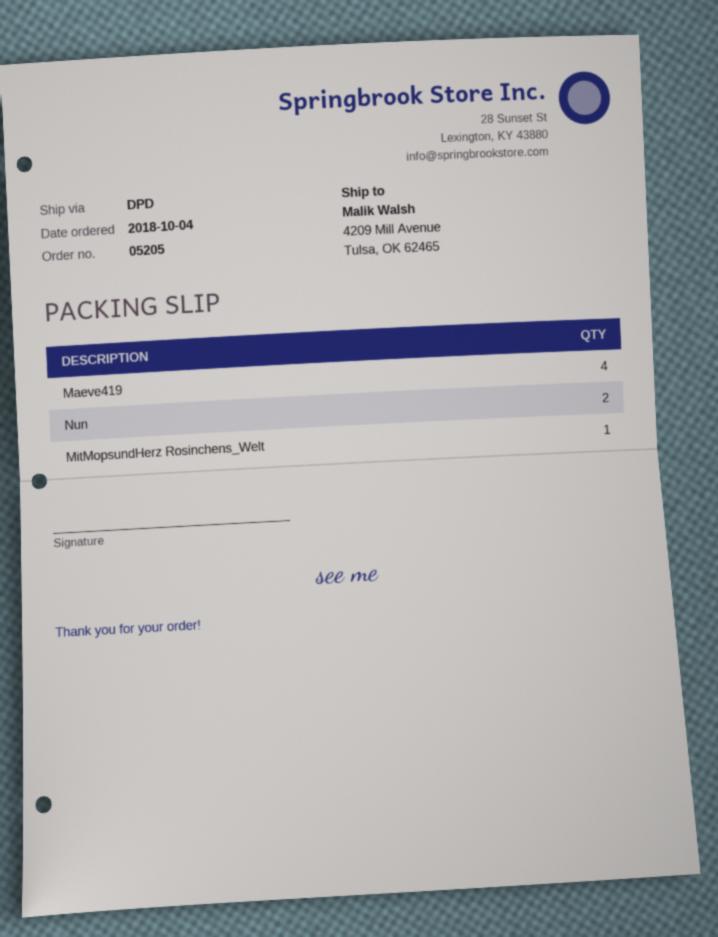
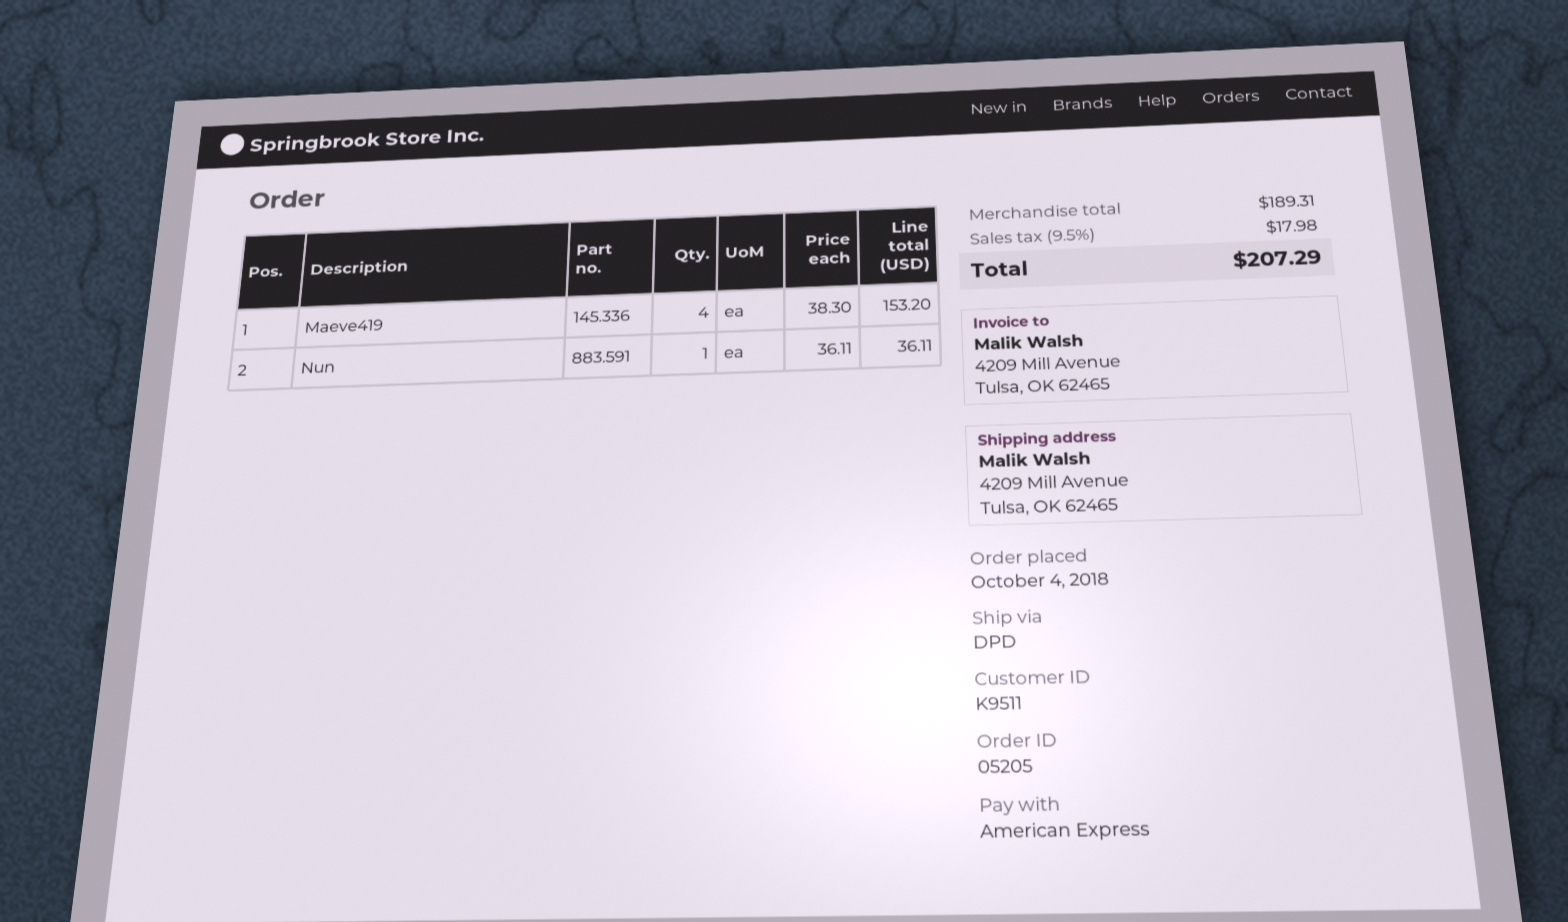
Nun: 2 -> 1
MitMopsundHerz Rosinchens_Welt: 1 -> none

